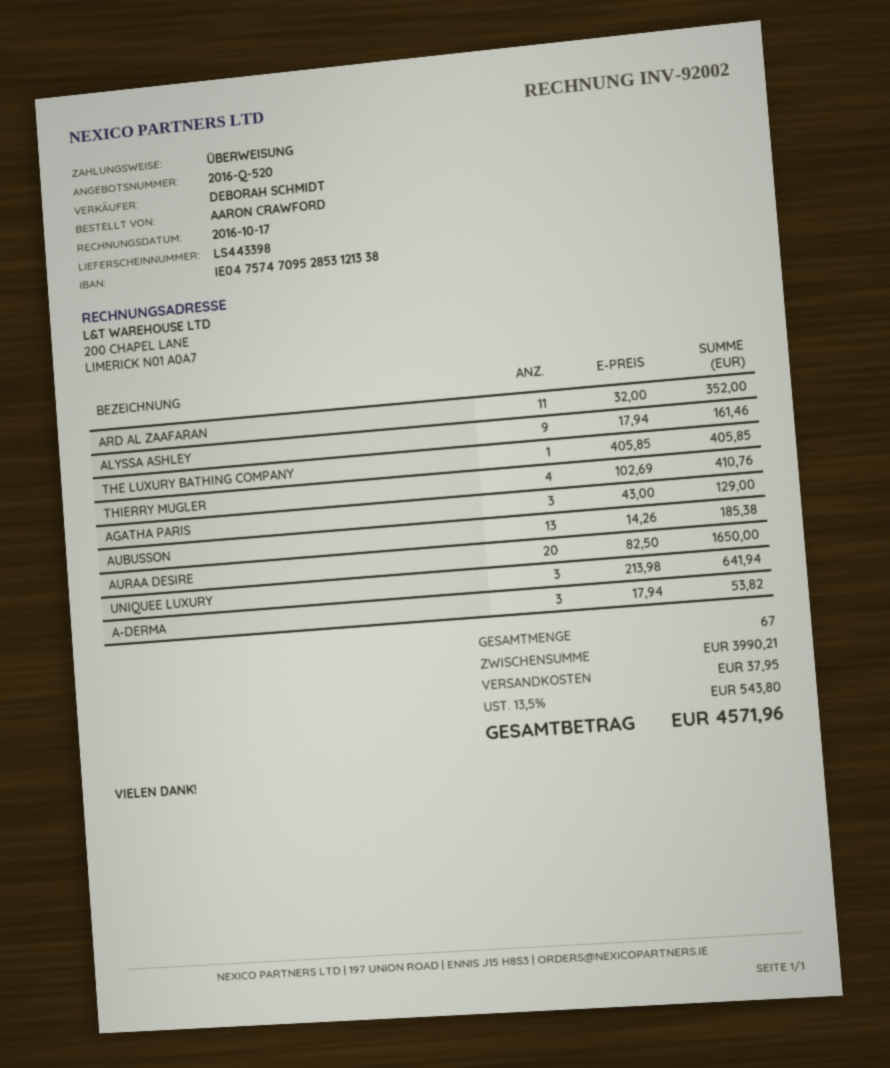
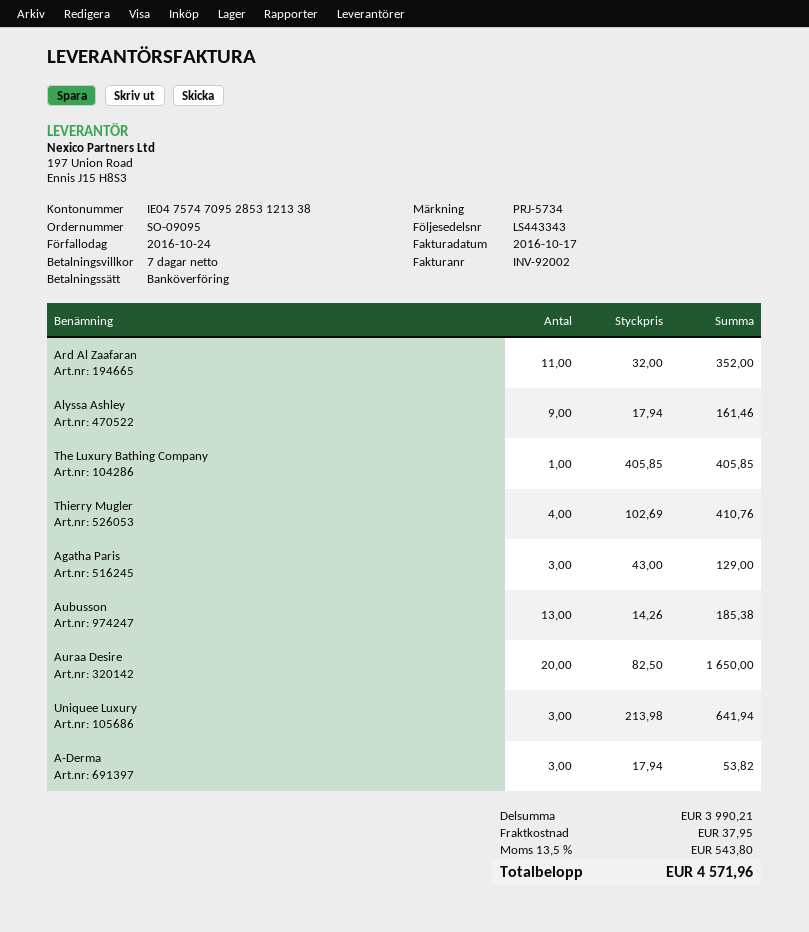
delivery note number: LS443398 -> LS443343

